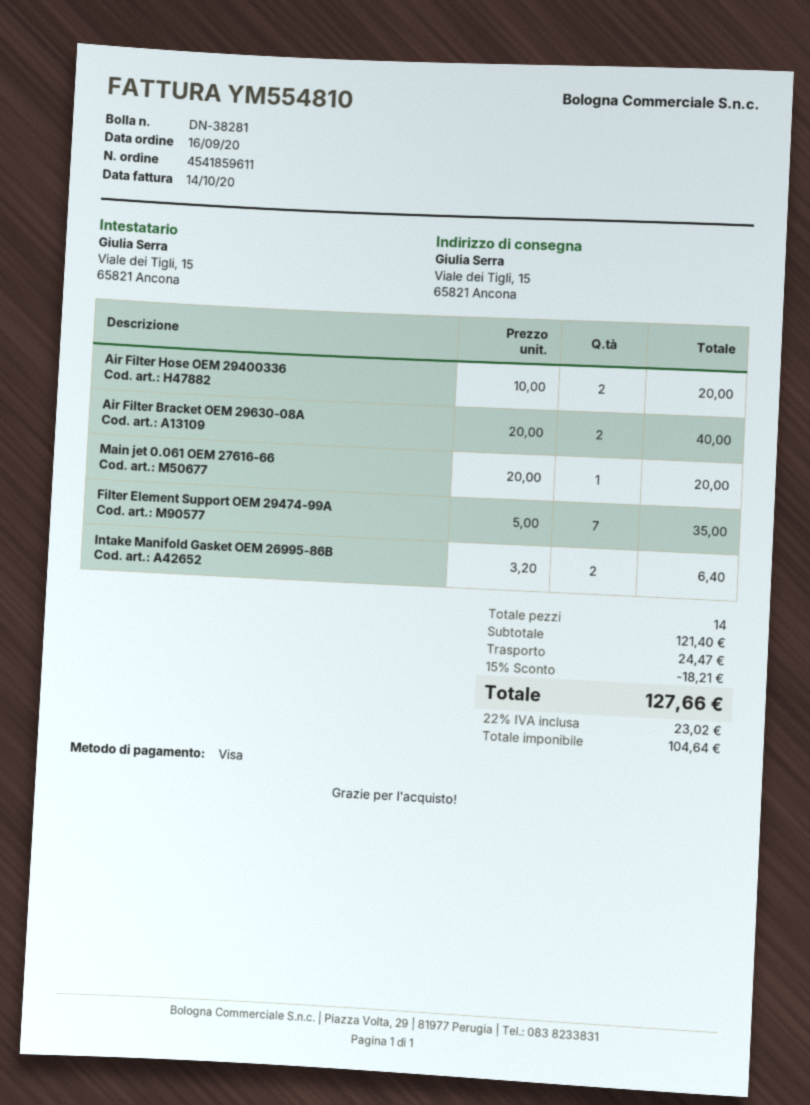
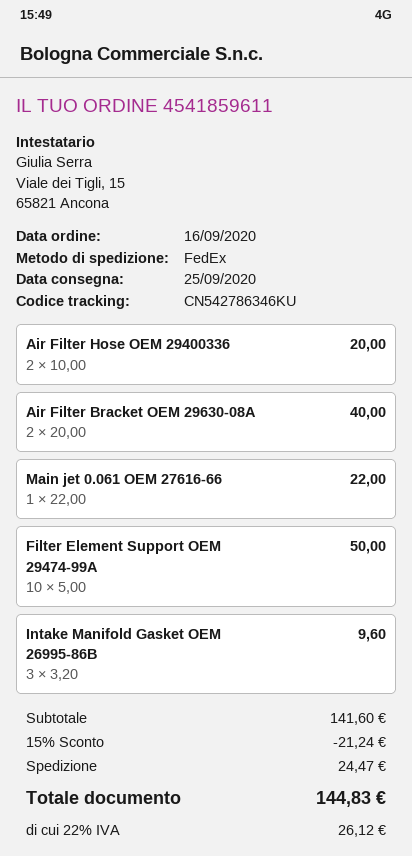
Main jet 0.061 OEM 27616-66: 1 x 20.00 = 20.00 -> 1 x 22.00 = 22.00
Filter Element Support OEM 29474-99A: 7 x 5.00 = 35.00 -> 10 x 5.00 = 50.00
Intake Manifold Gasket OEM 26995-86B: 2 x 3.20 = 6.40 -> 3 x 3.20 = 9.60
subtotal: 121.40 -> 141.60
discount: 15% = 18.21 -> 15% = 21.24
tax: 22% = 23.02 -> 22% = 26.12
total: 127.66 -> 144.83

